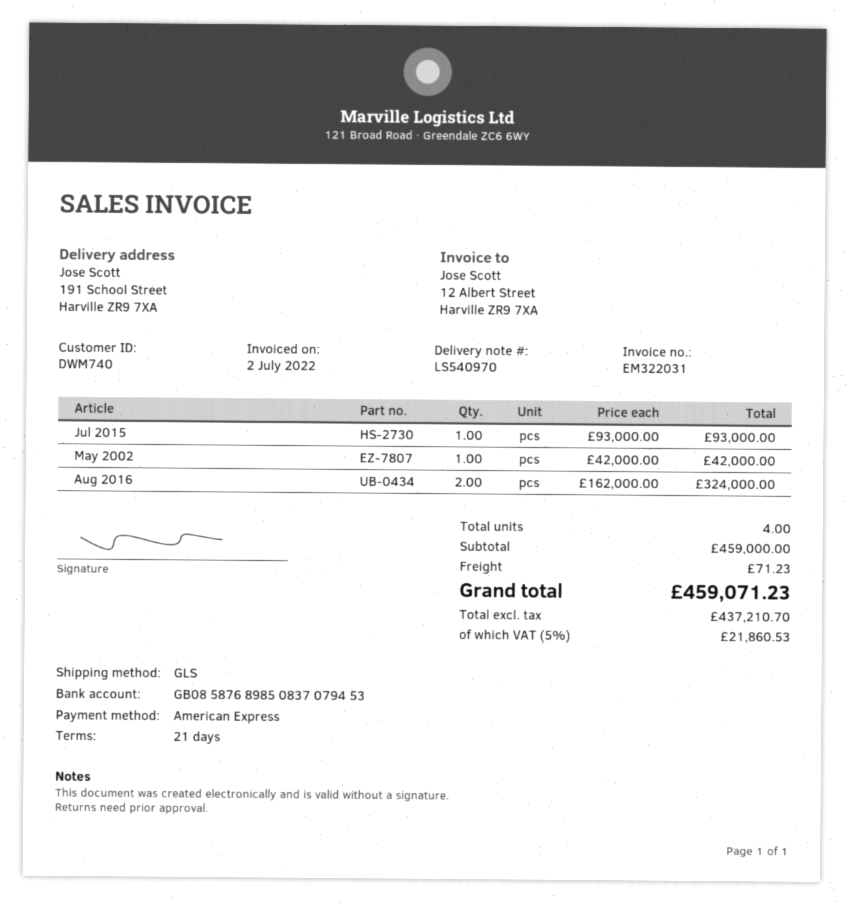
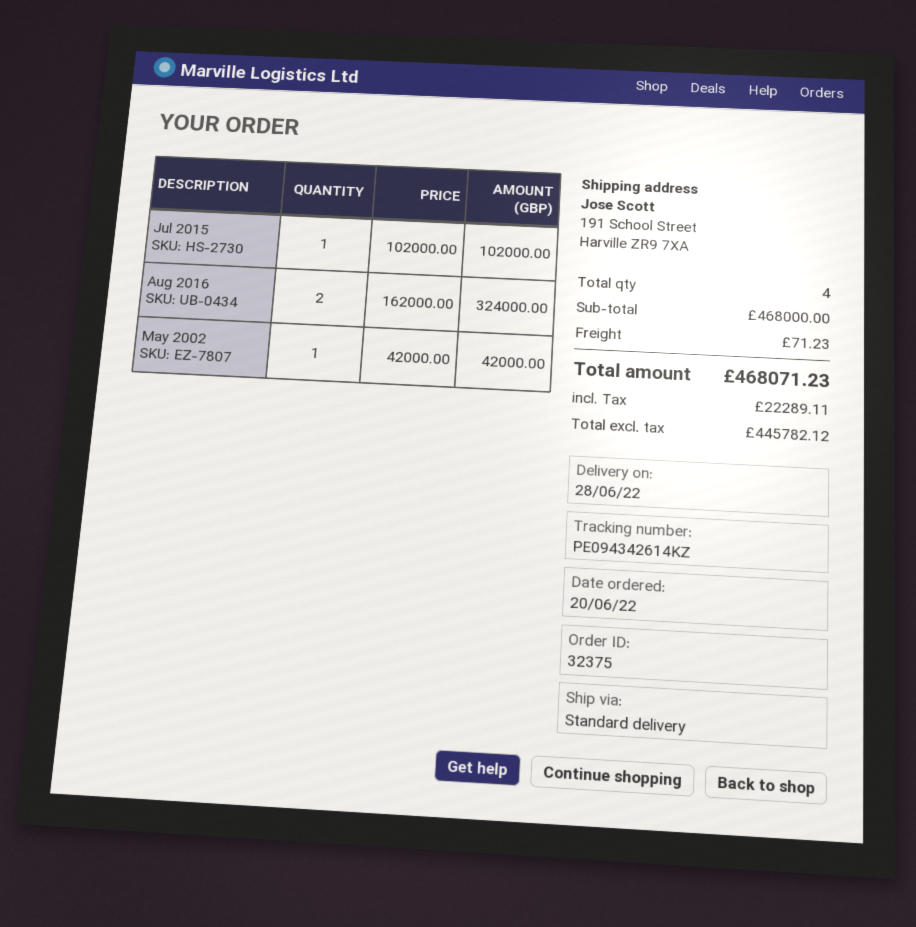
shipping method: GLS -> standard
Jul 2015: 1 x 93000.00 = 93000.00 -> 1 x 102000.00 = 102000.00
subtotal: 459000.00 -> 468000.00
net: 437210.70 -> 445782.12
tax: 21860.53 -> 22289.11
total: 459071.23 -> 468071.23

